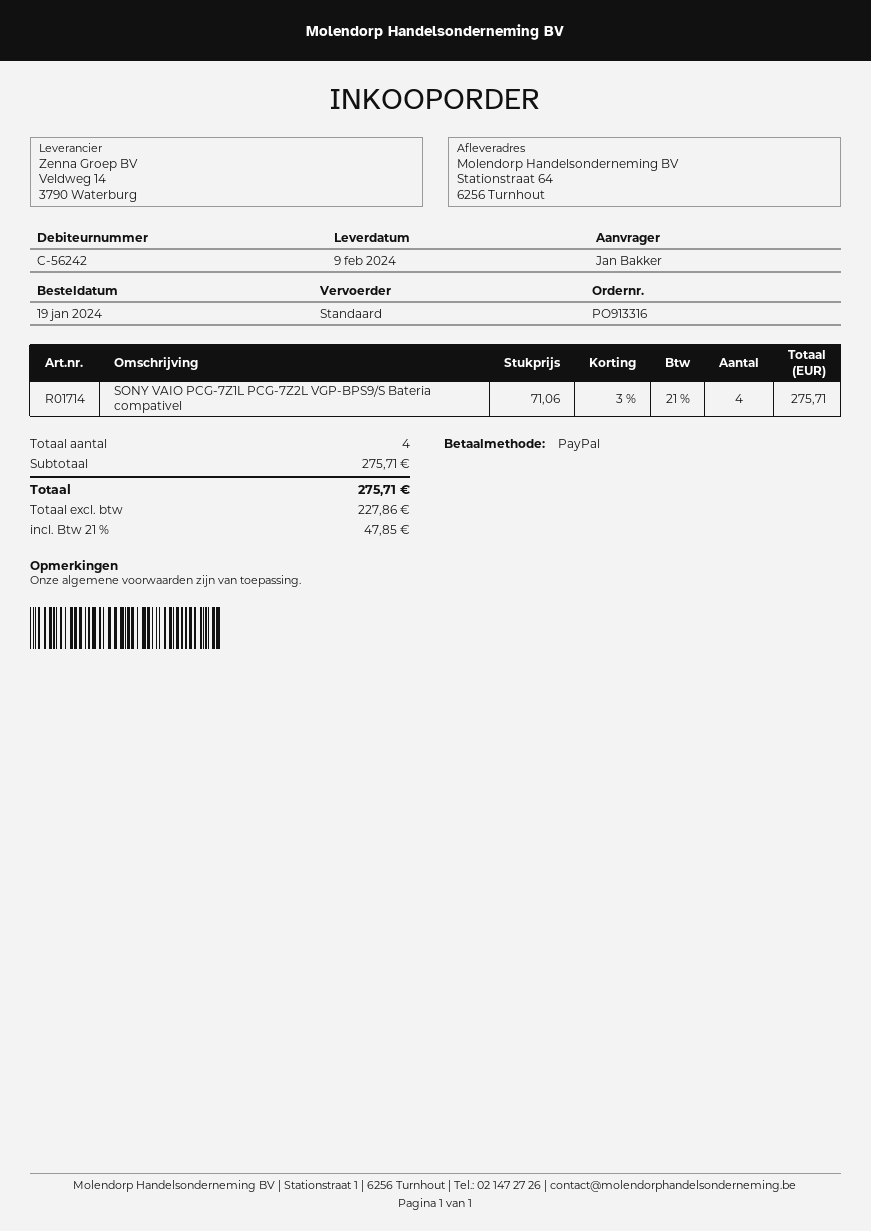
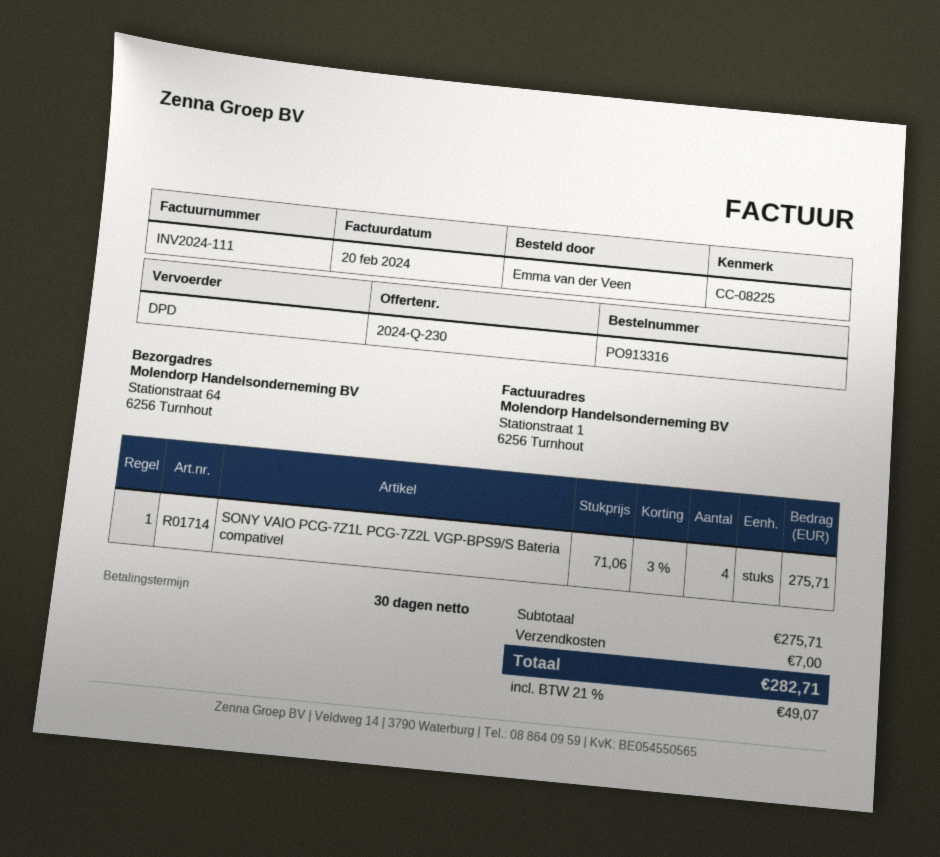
ordered by: Jan Bakker -> Emma van der Veen
shipping method: standard -> DPD
shipping: none -> 7.00
tax: 21% = 47.85 -> 21% = 49.07
total: 275.71 -> 282.71

